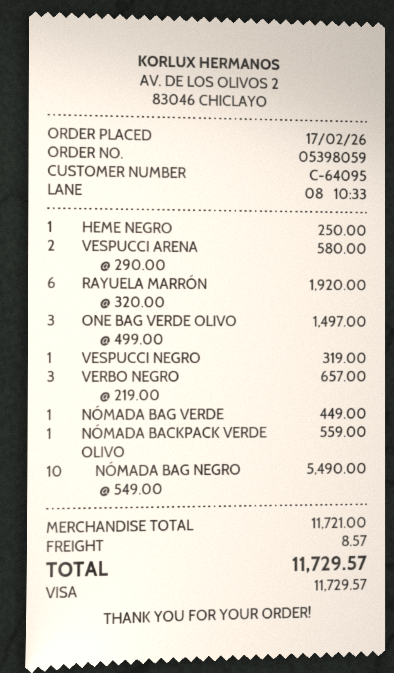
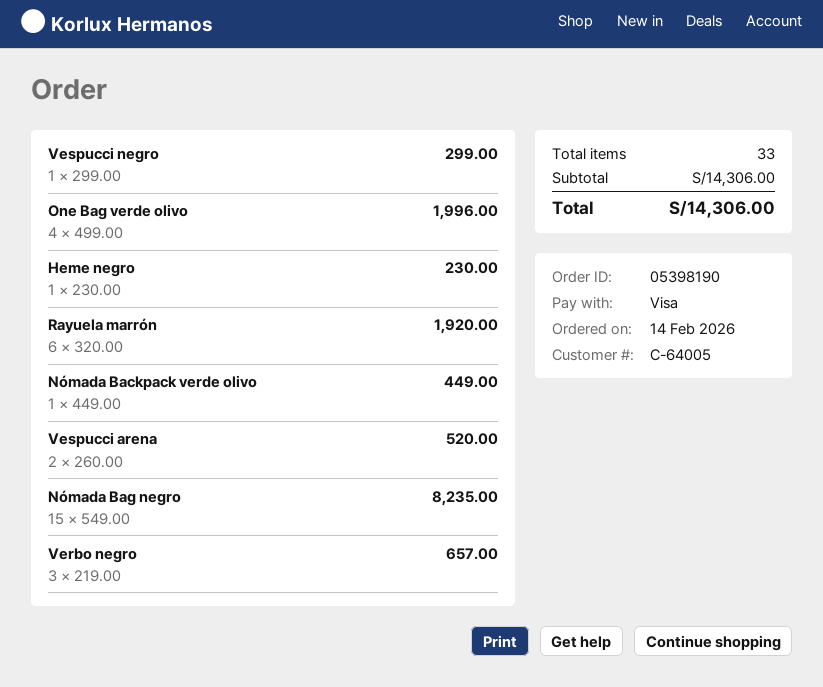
order number: 05398059 -> 05398190
order date: 2026-02-17 -> 2026-02-14
customer number: C-64095 -> C-64005
HEME NEGRO: 1 x 250.00 = 250.00 -> 1 x 230.00 = 230.00
VESPUCCI ARENA: 2 x 290.00 = 580.00 -> 2 x 260.00 = 520.00
ONE BAG VERDE OLIVO: 3 x 499.00 = 1497.00 -> 4 x 499.00 = 1996.00
VESPUCCI NEGRO: 1 x 319.00 = 319.00 -> 1 x 299.00 = 299.00
NÓMADA BAG VERDE: 1 x 449.00 = 449.00 -> none
NÓMADA BACKPACK VERDE OLIVO: 1 x 559.00 = 559.00 -> 1 x 449.00 = 449.00
NÓMADA BAG NEGRO: 10 x 549.00 = 5490.00 -> 15 x 549.00 = 8235.00
subtotal: 11721.00 -> 14306.00
shipping: 8.57 -> none
total: 11729.57 -> 14306.00

